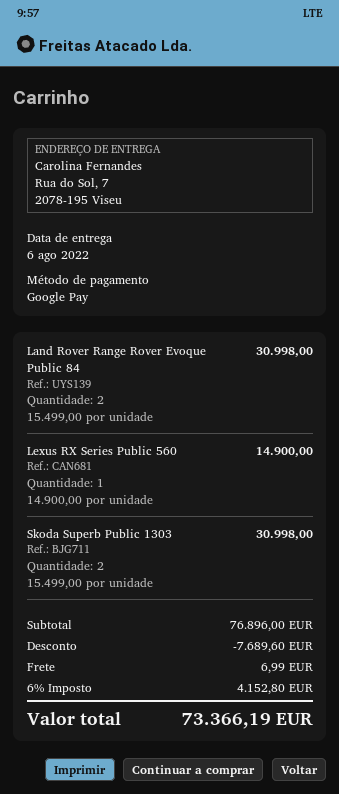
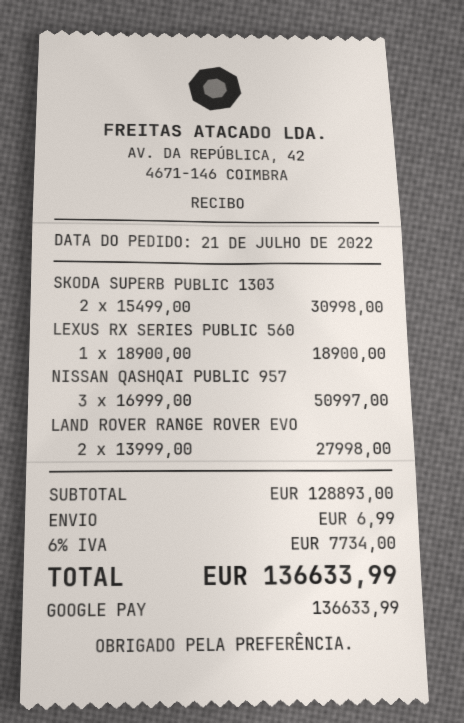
Land Rover Range Rover Evoque Public 84: 2 x 15499.00 = 30998.00 -> 2 x 13999.00 = 27998.00
Lexus RX Series Public 560: 1 x 14900.00 = 14900.00 -> 1 x 18900.00 = 18900.00
NISSAN QASHQAI PUBLIC 957: none -> 3 x 16999.00 = 50997.00
subtotal: 76896.00 -> 128893.00
discount: 7689.60 -> none
tax: 6% = 4152.80 -> 6% = 7734.00
total: 73366.19 -> 136633.99

